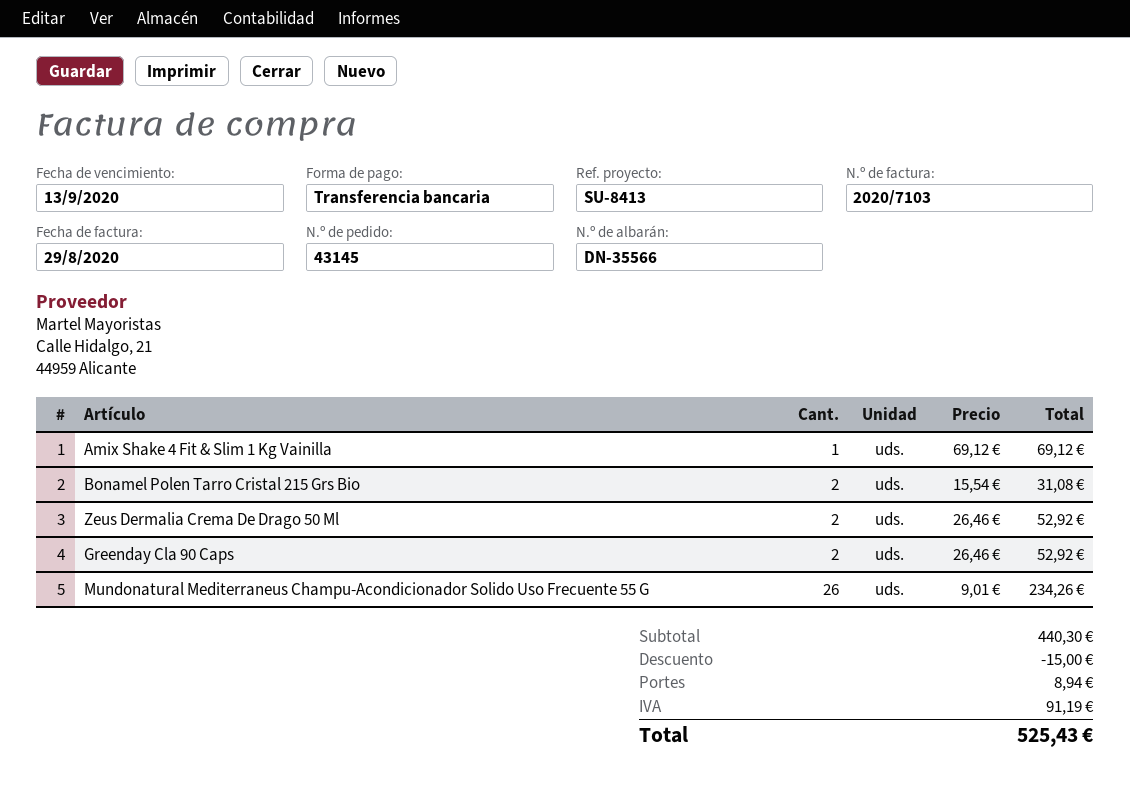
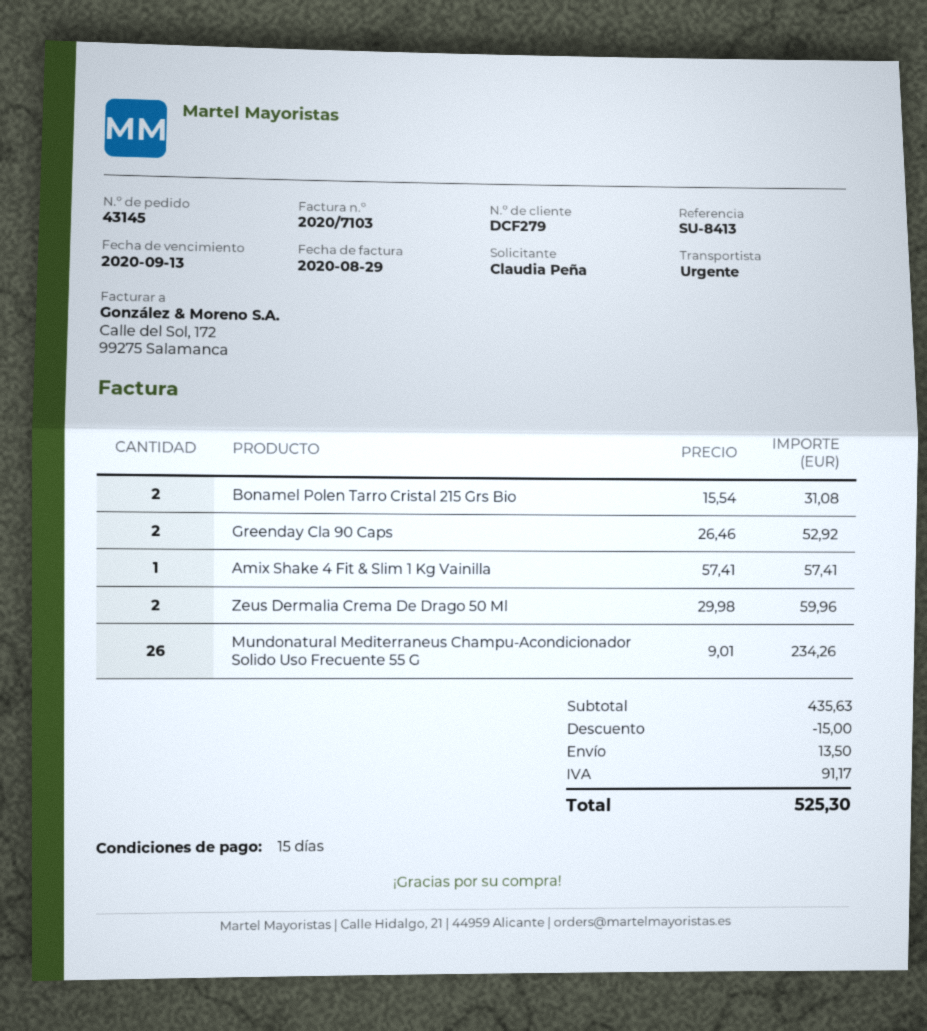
Amix Shake 4 Fit & Slim 1 Kg Vainilla: 1 x 69.12 = 69.12 -> 1 x 57.41 = 57.41
Zeus Dermalia Crema De Drago 50 Ml: 2 x 26.46 = 52.92 -> 2 x 29.98 = 59.96
subtotal: 440.30 -> 435.63
shipping: 8.94 -> 13.50
tax: 91.19 -> 91.17
total: 525.43 -> 525.30

